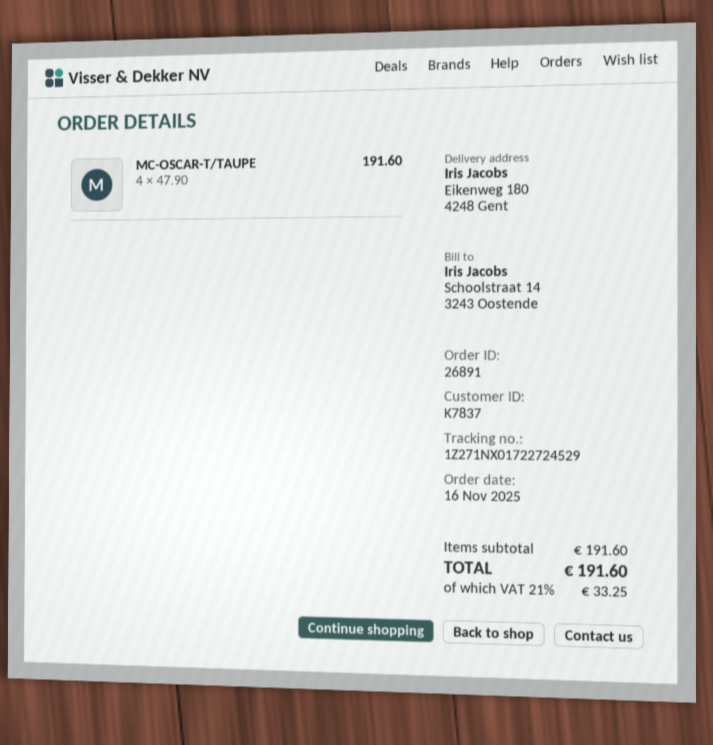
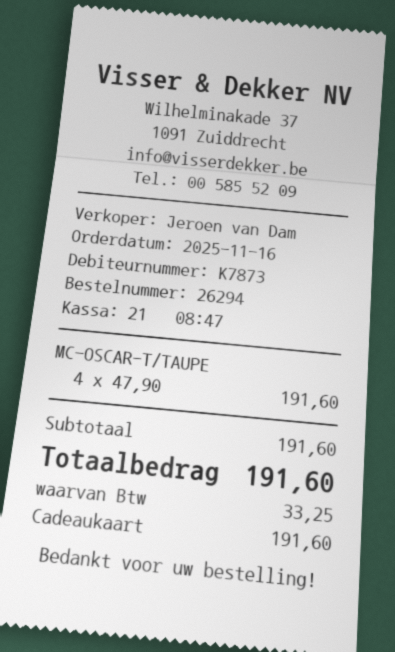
order number: 26891 -> 26294
customer number: K7837 -> K7873

